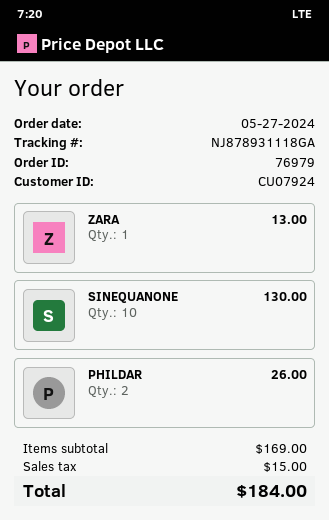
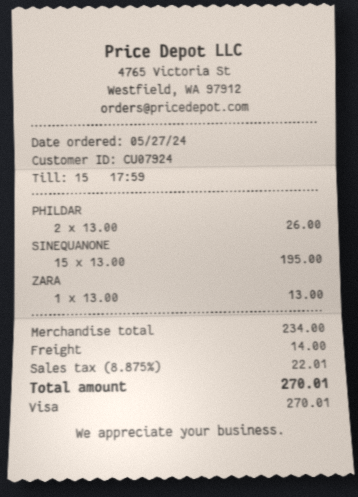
SINEQUANONE: 10 for 130.00 -> 15 for 195.00
subtotal: 169.00 -> 234.00
shipping: none -> 14.00
tax: 15.00 -> 22.01
total: 184.00 -> 270.01

